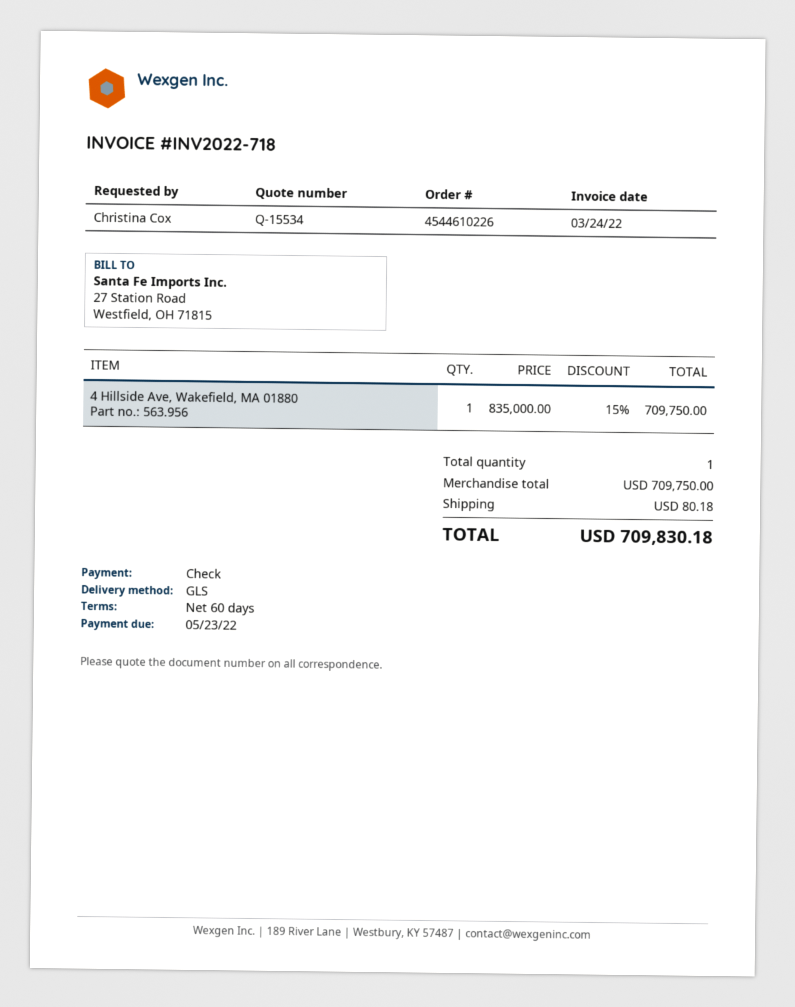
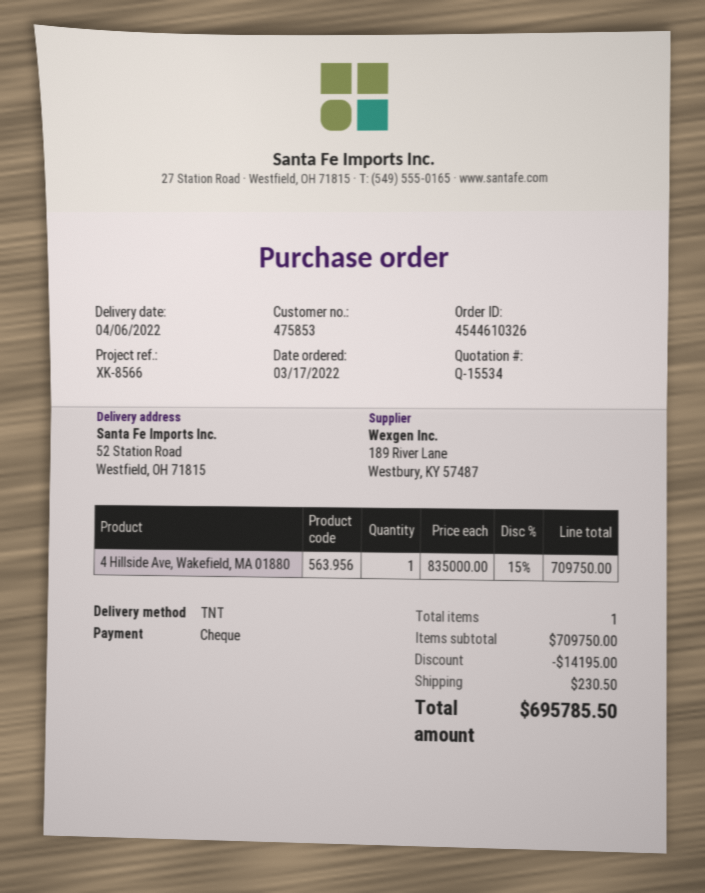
order number: 4544610226 -> 4544610326
shipping method: GLS -> TNT
discount: none -> 14195.00
shipping: 80.18 -> 230.50
total: 709830.18 -> 695785.50

